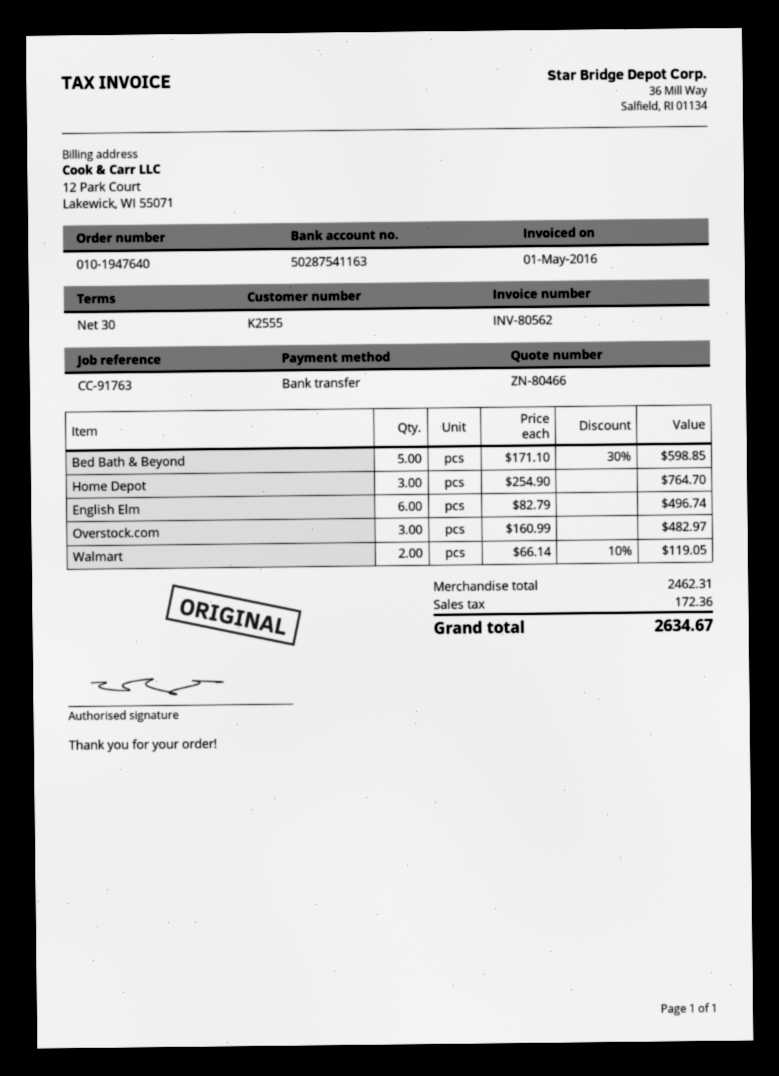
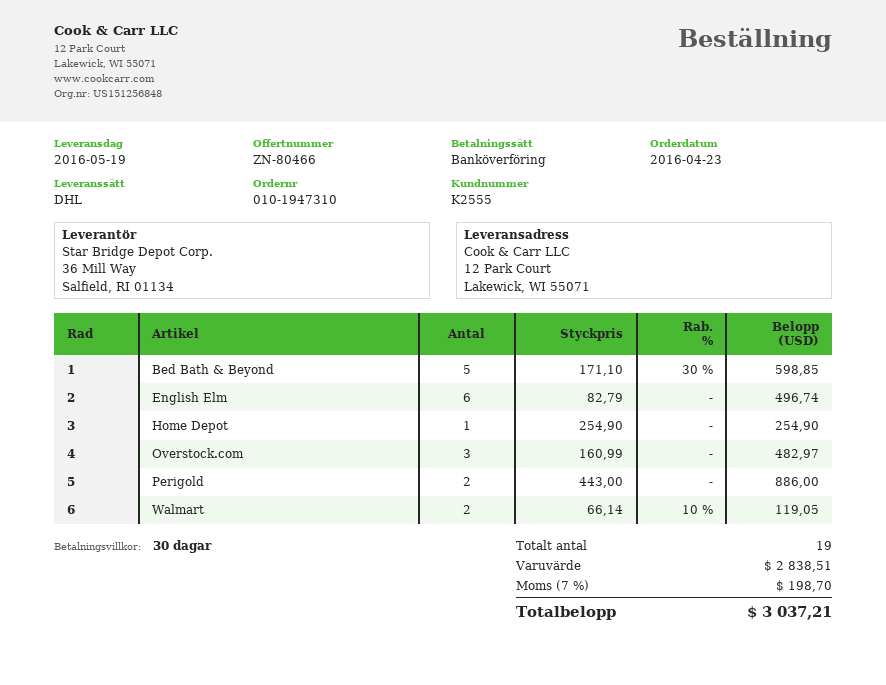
order number: 010-1947640 -> 010-1947310
Home Depot: 3 x 254.90 = 764.70 -> 1 x 254.90 = 254.90
Perigold: none -> 2 x 443.00 = 886.00
subtotal: 2462.31 -> 2838.51
tax: 172.36 -> 198.70
total: 2634.67 -> 3037.21

